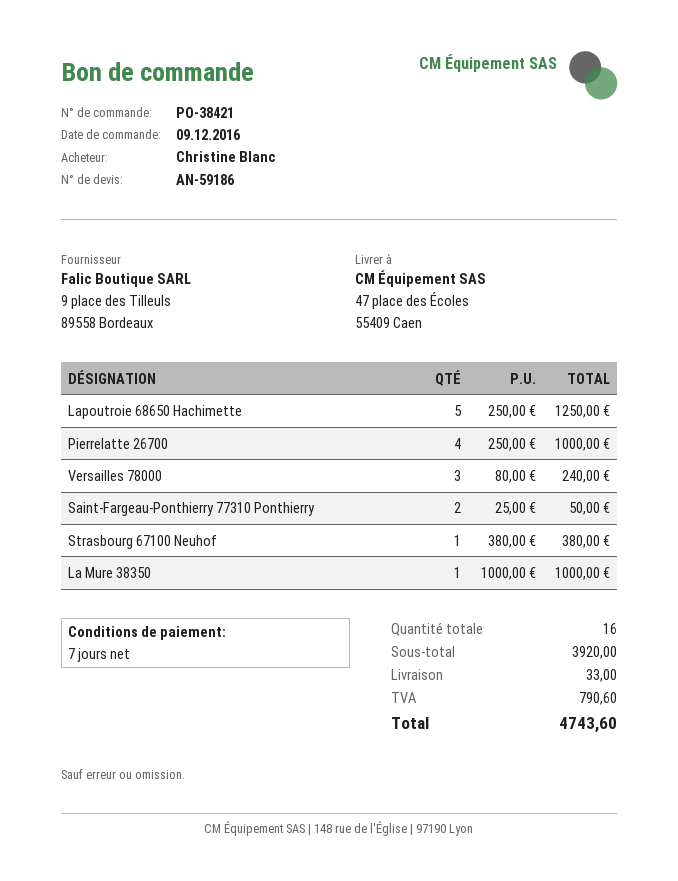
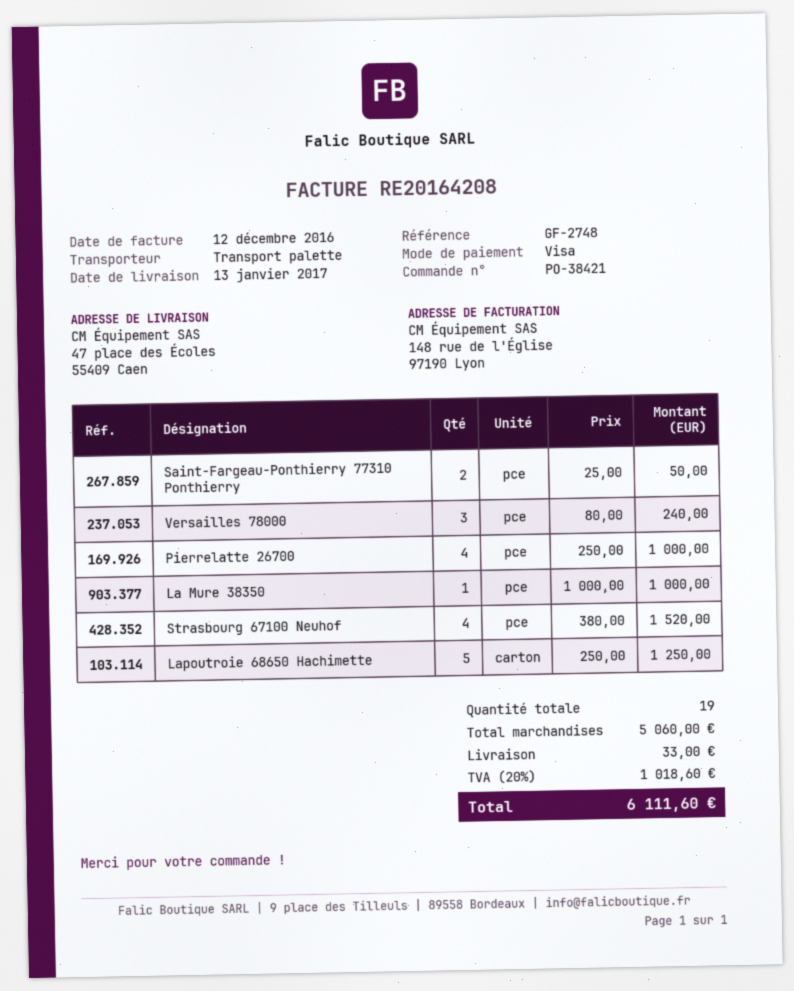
Strasbourg 67100 Neuhof: 1 x 380.00 = 380.00 -> 4 x 380.00 = 1520.00
total quantity: 16 -> 19
subtotal: 3920.00 -> 5060.00
tax: 790.60 -> 1018.60
total: 4743.60 -> 6111.60

